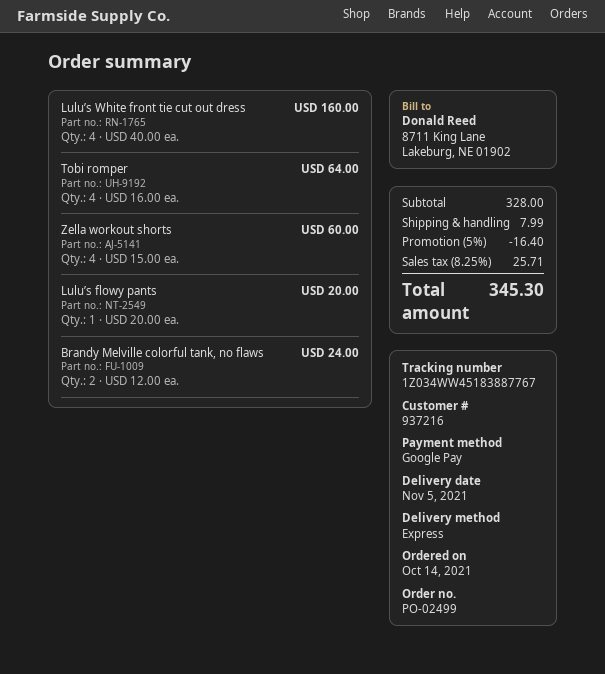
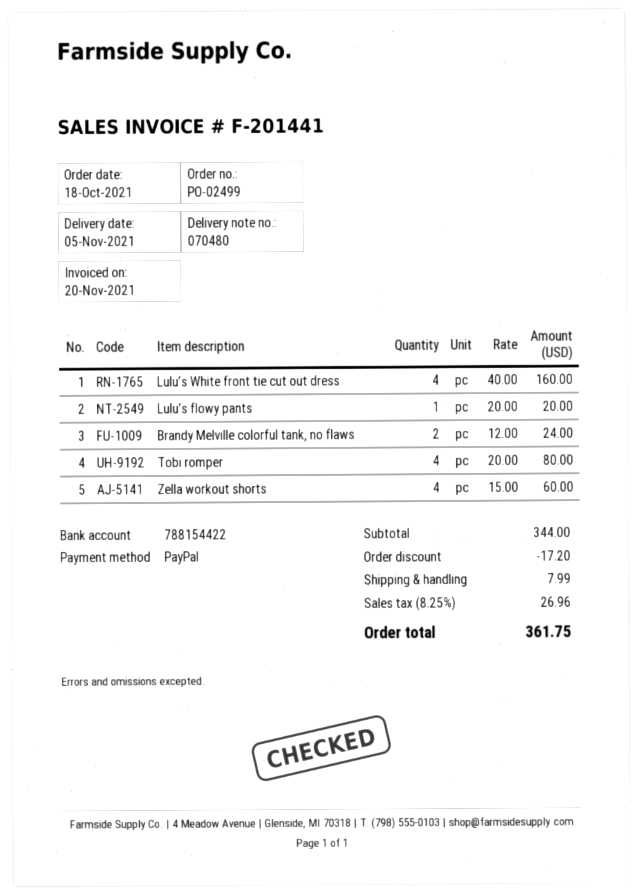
order date: 2021-10-14 -> 2021-10-18
payment method: Google Pay -> PayPal
Tobi romper: 4 x 16.00 = 64.00 -> 4 x 20.00 = 80.00
subtotal: 328.00 -> 344.00
discount: 16.40 -> 17.20
tax: 8.25% = 25.71 -> 8.25% = 26.96
total: 345.30 -> 361.75

